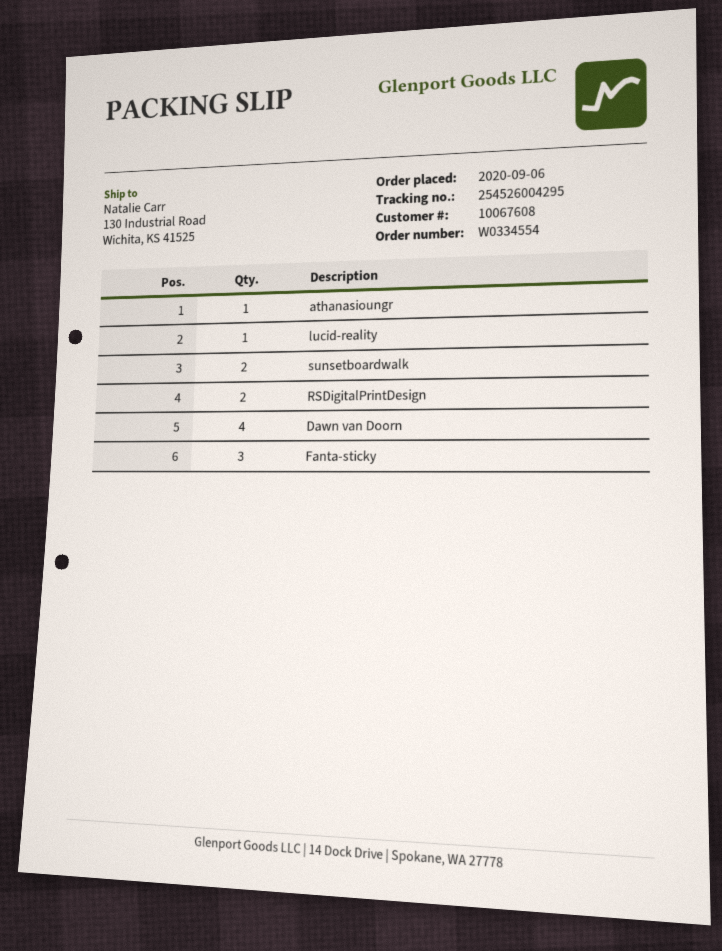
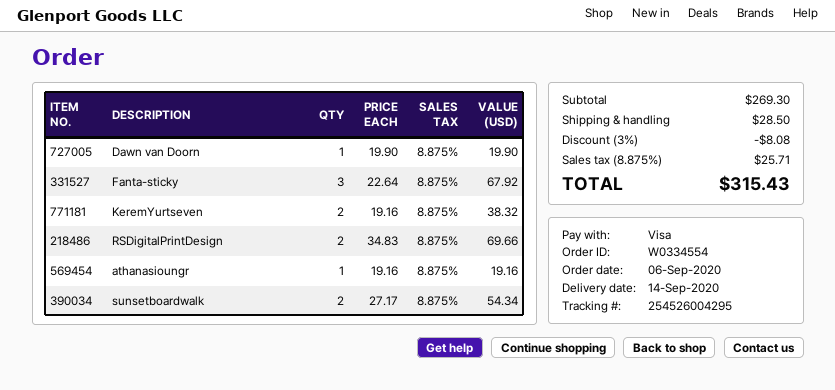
lucid-reality: 1 -> none
Dawn van Doorn: 4 -> 1
KeremYurtseven: none -> 2

